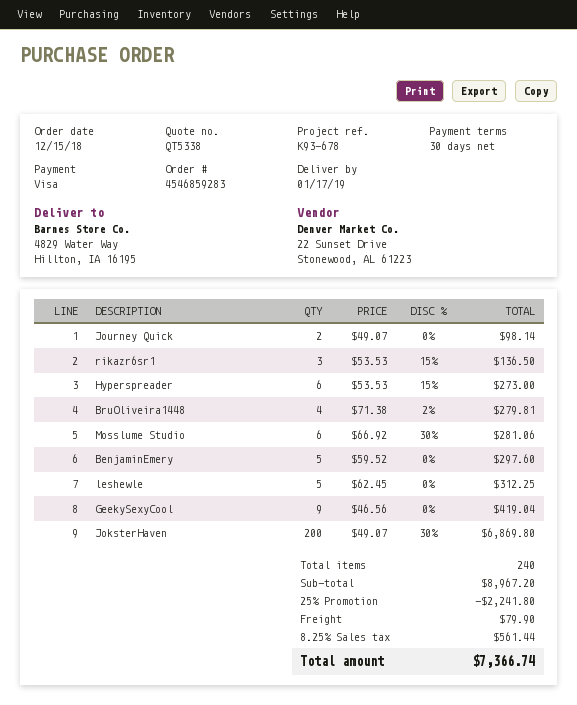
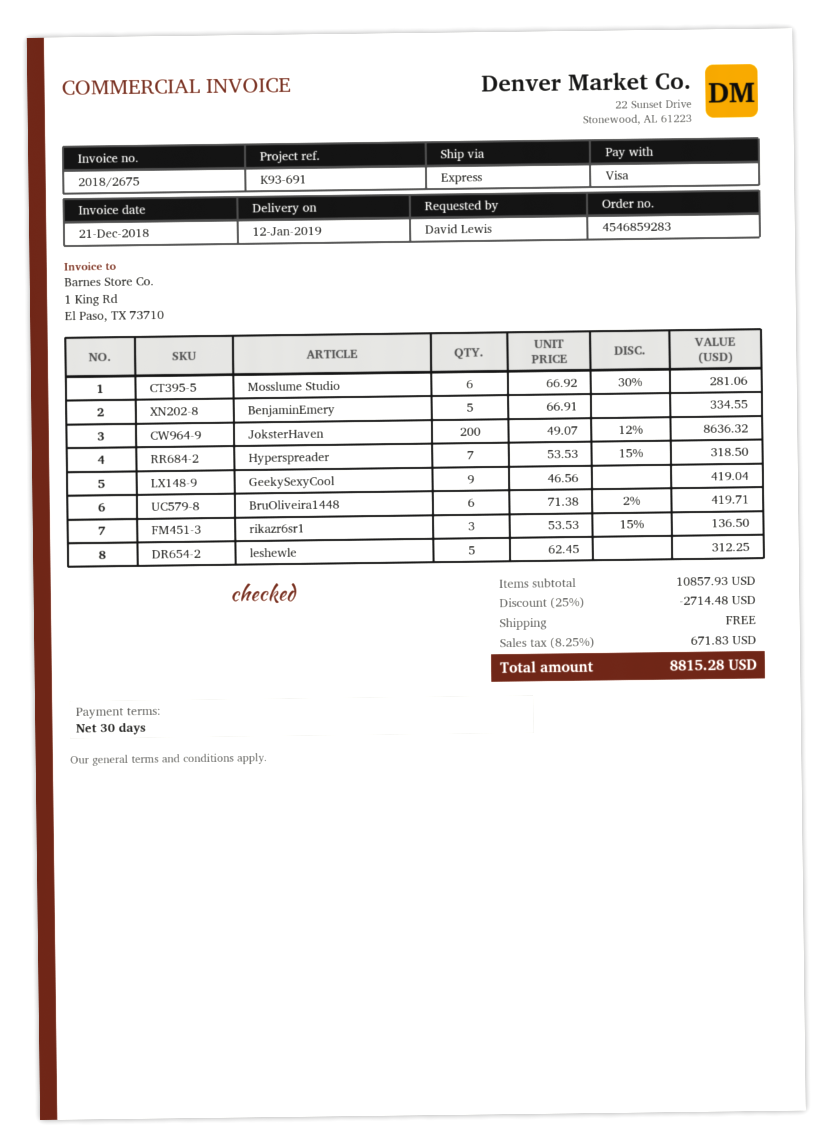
delivery date: 2019-01-17 -> 2019-01-12
reference: K93-678 -> K93-691
Journey Quick: 2 x 49.07 = 98.14 -> none
Hyperspreader: 6 x 53.53 - 15% = 273.00 -> 7 x 53.53 - 15% = 318.50
BruOliveira1448: 4 x 71.38 - 2% = 279.81 -> 6 x 71.38 - 2% = 419.71
BenjaminEmery: 5 x 59.52 = 297.60 -> 5 x 66.91 = 334.55
JoksterHaven: 200 x 49.07 - 30% = 6869.80 -> 200 x 49.07 - 12% = 8636.32
subtotal: 8967.20 -> 10857.93
discount: 25% = 2241.80 -> 25% = 2714.48
shipping: 79.90 -> 0.00
tax: 8.25% = 561.44 -> 8.25% = 671.83
total: 7366.74 -> 8815.28

